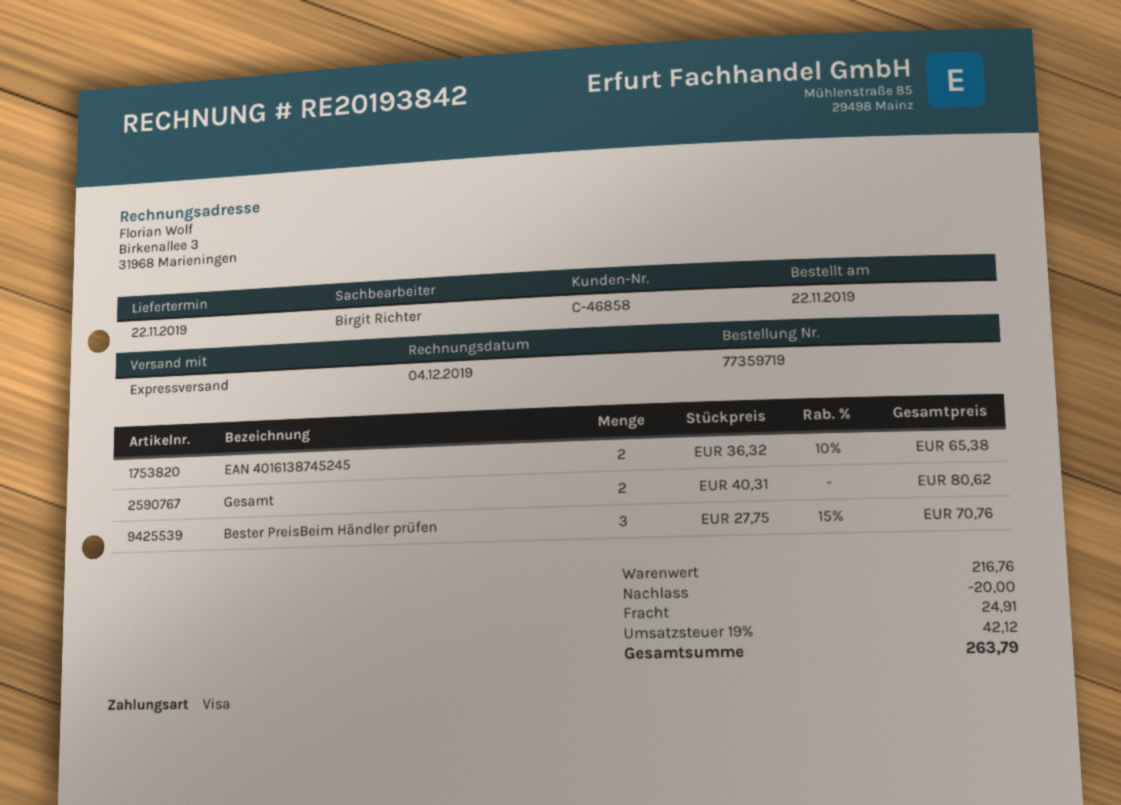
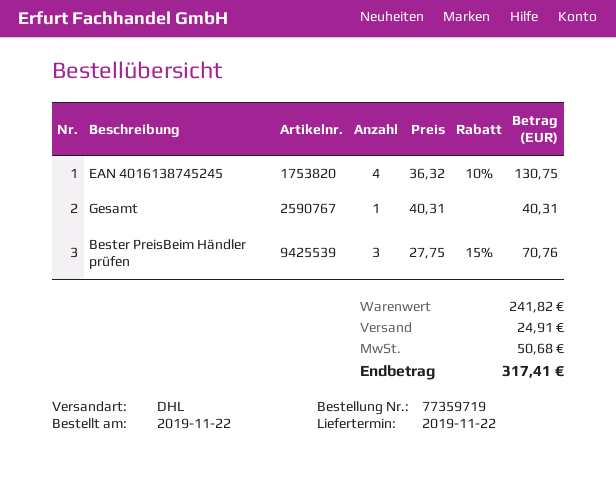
shipping method: express -> DHL
EAN 4016138745245: 2 x 36.32 - 10% = 65.38 -> 4 x 36.32 - 10% = 130.75
Gesamt: 2 x 40.31 = 80.62 -> 1 x 40.31 = 40.31
subtotal: 216.76 -> 241.82
discount: 20.00 -> none
tax: 42.12 -> 50.68
total: 263.79 -> 317.41

